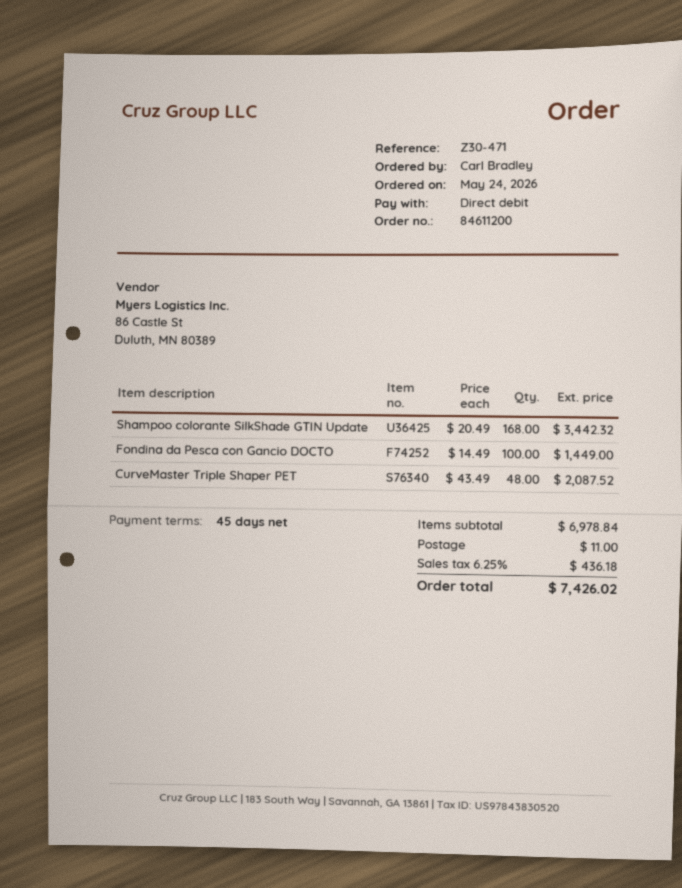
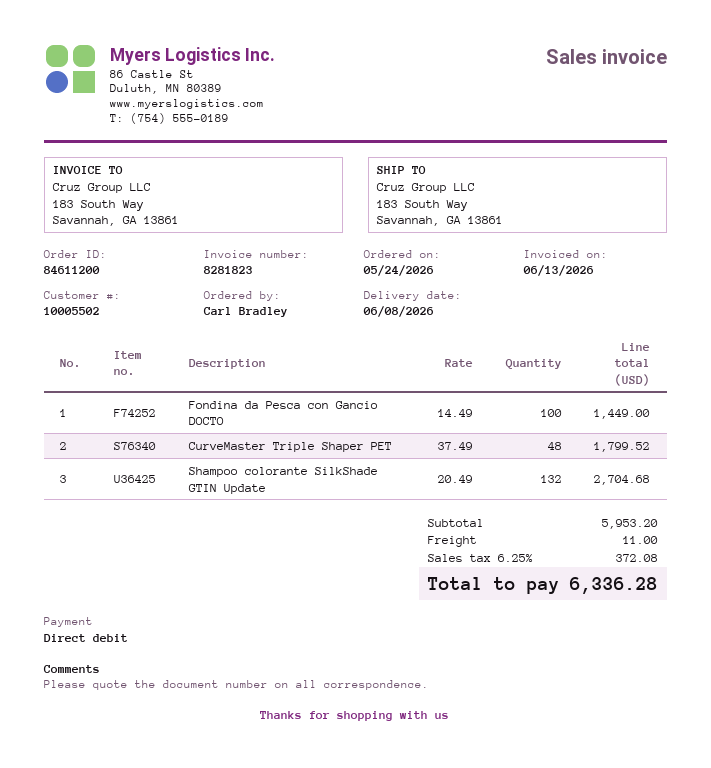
Shampoo colorante SilkShade GTIN Update: 168 x 20.49 = 3442.32 -> 132 x 20.49 = 2704.68
CurveMaster Triple Shaper PET: 48 x 43.49 = 2087.52 -> 48 x 37.49 = 1799.52
subtotal: 6978.84 -> 5953.20
tax: 6.25% = 436.18 -> 6.25% = 372.08
total: 7426.02 -> 6336.28

